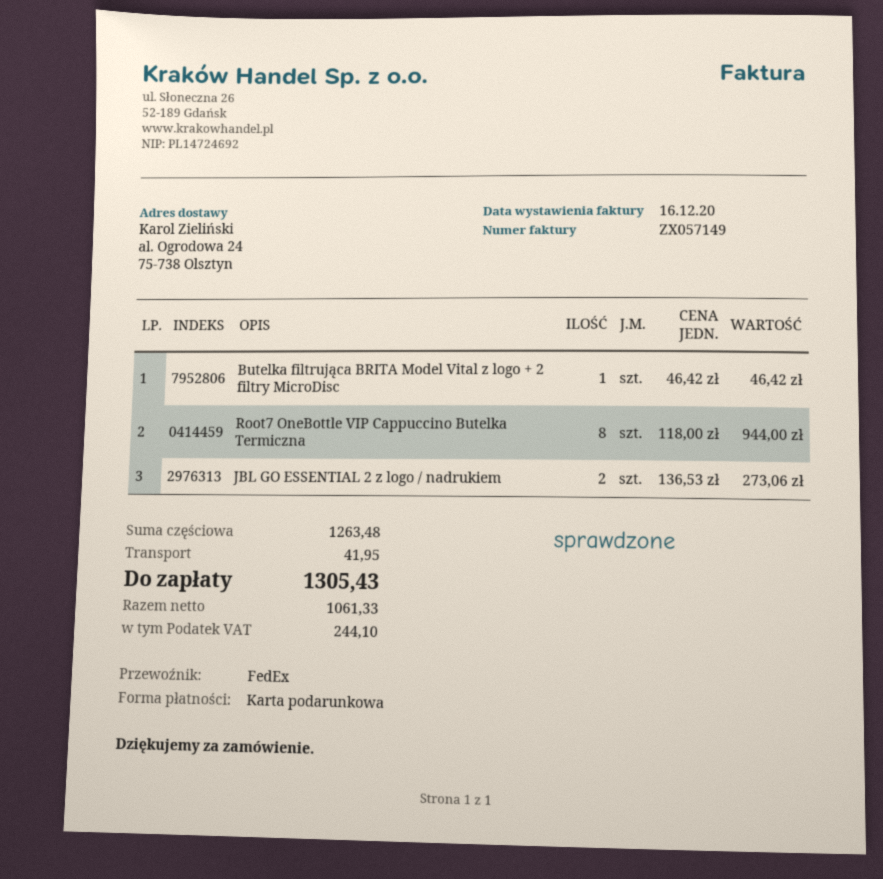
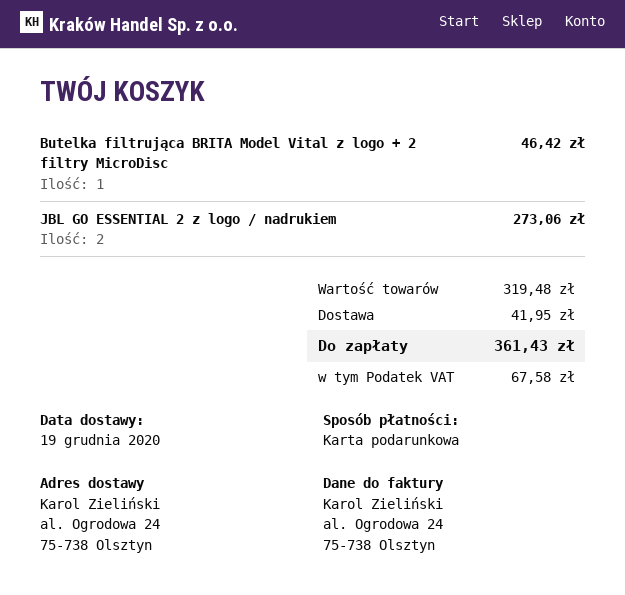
Root7 OneBottle VIP Cappuccino Butelka Termiczna: 8 for 944.00 -> none
subtotal: 1263.48 -> 319.48
tax: 244.10 -> 67.58
total: 1305.43 -> 361.43

